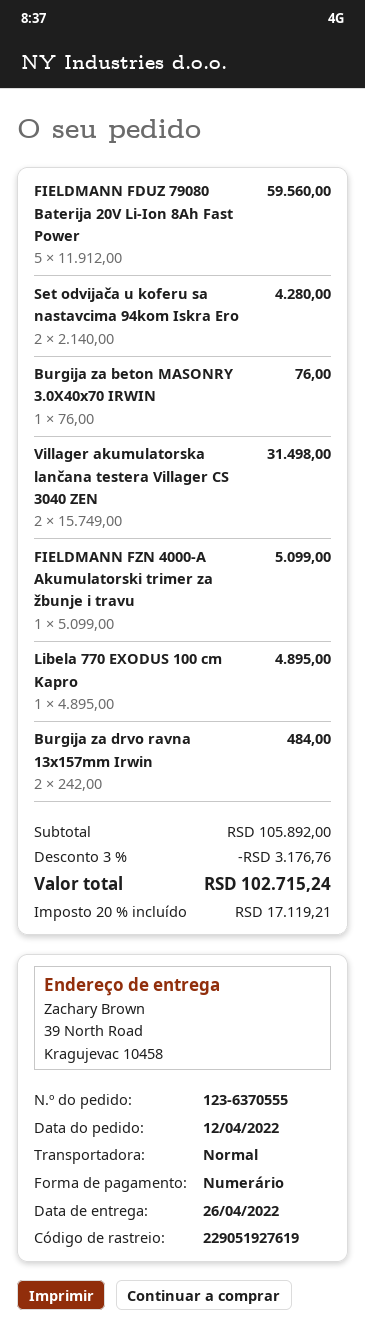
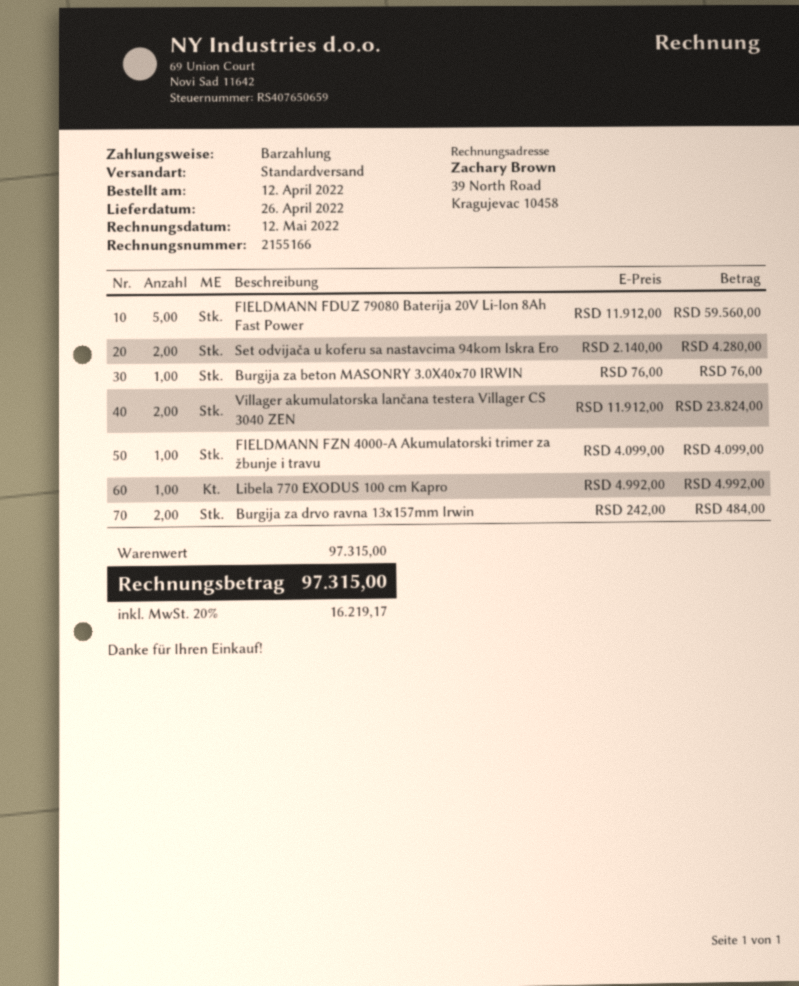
Villager akumulatorska lančana testera Villager CS 3040 ZEN: 2 x 15749.00 = 31498.00 -> 2 x 11912.00 = 23824.00
FIELDMANN FZN 4000-A Akumulatorski trimer za žbunje i travu: 1 x 5099.00 = 5099.00 -> 1 x 4099.00 = 4099.00
Libela 770 EXODUS 100 cm Kapro: 1 x 4895.00 = 4895.00 -> 1 x 4992.00 = 4992.00
subtotal: 105892.00 -> 97315.00
discount: 3% = 3176.76 -> none
tax: 20% = 17119.21 -> 20% = 16219.17
total: 102715.24 -> 97315.00

